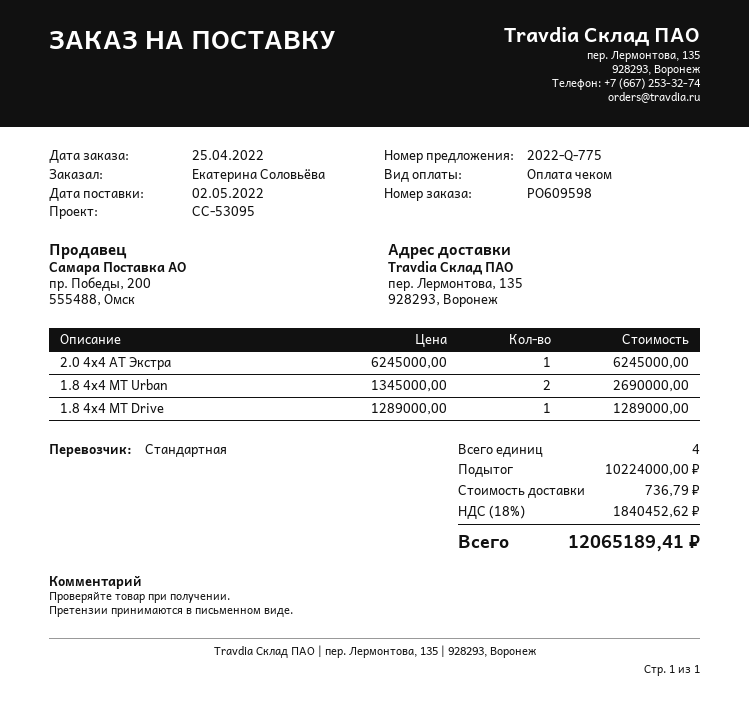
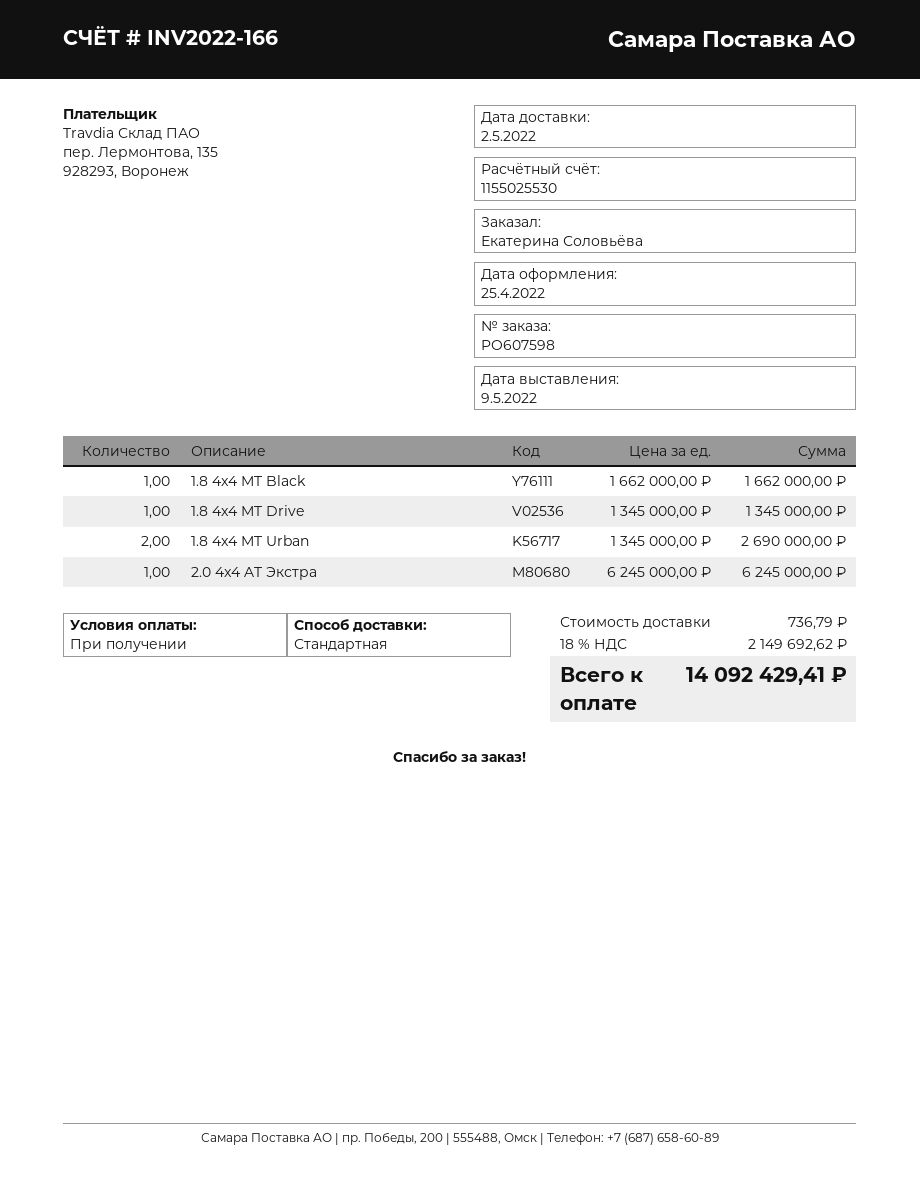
order number: PO609598 -> PO607598
1.8 4x4 MT Drive: 1 x 1289000.00 = 1289000.00 -> 1 x 1345000.00 = 1345000.00
1.8 4x4 MT Black: none -> 1 x 1662000.00 = 1662000.00
tax: 18% = 1840452.62 -> 18% = 2149692.62
total: 12065189.41 -> 14092429.41

